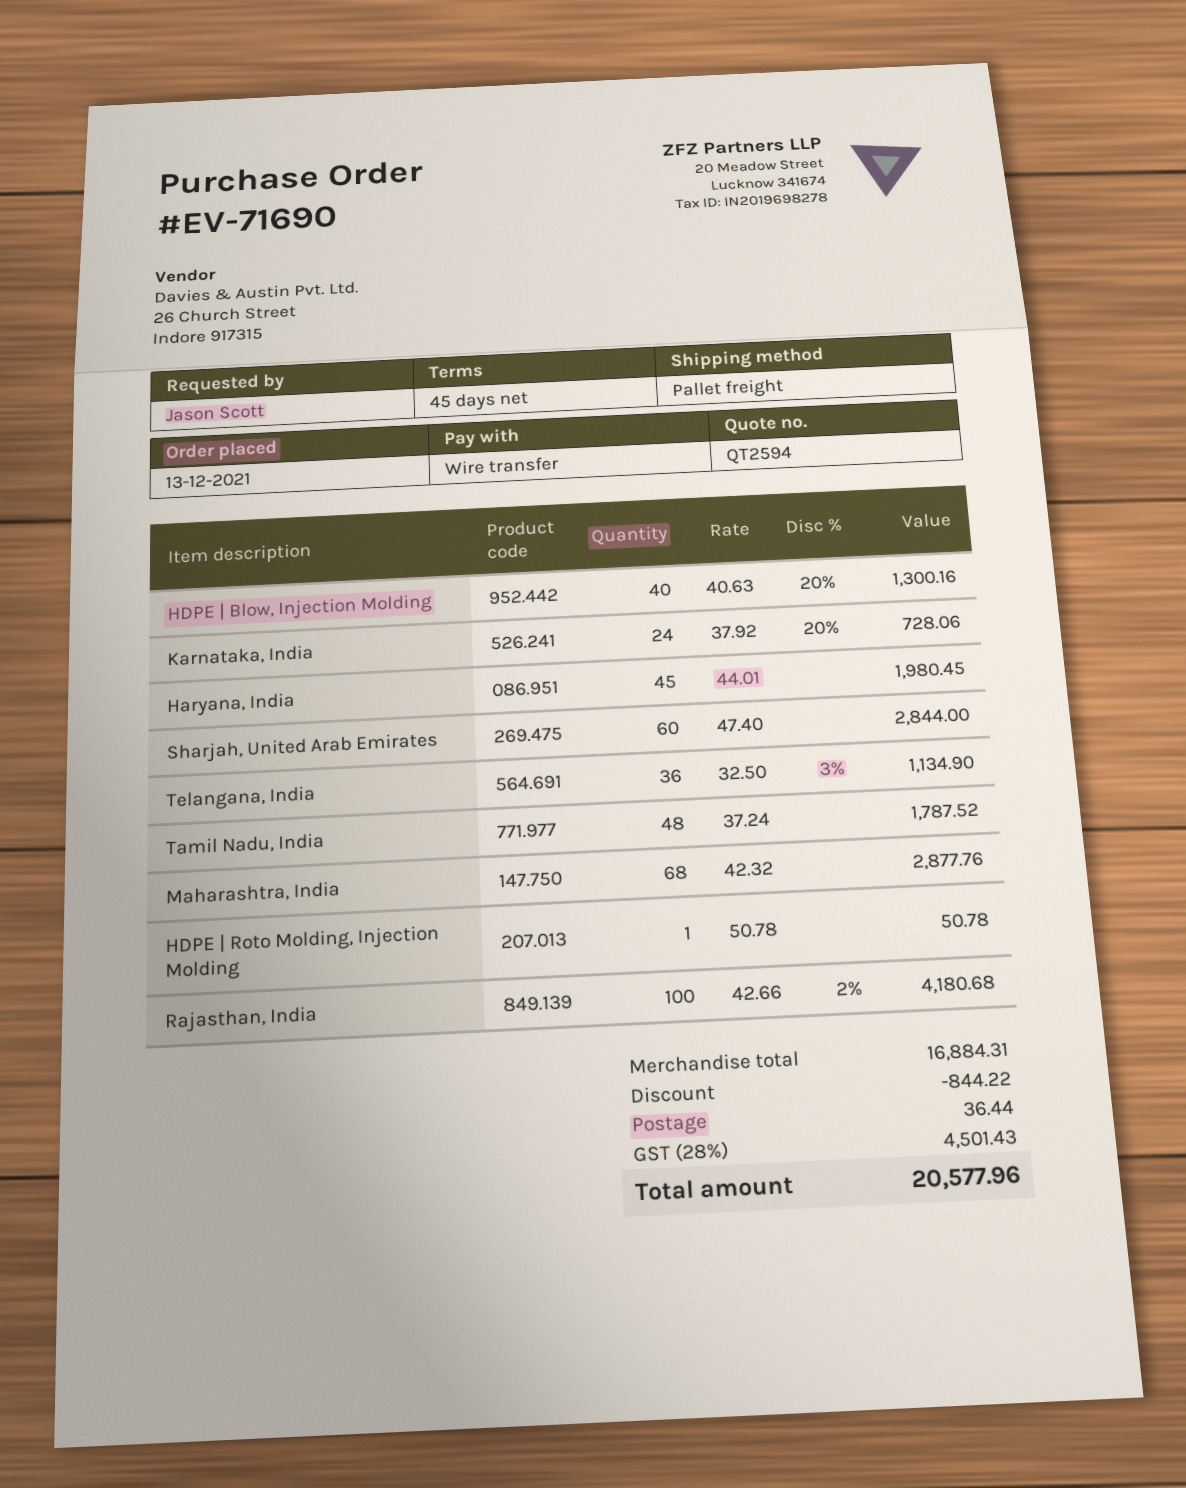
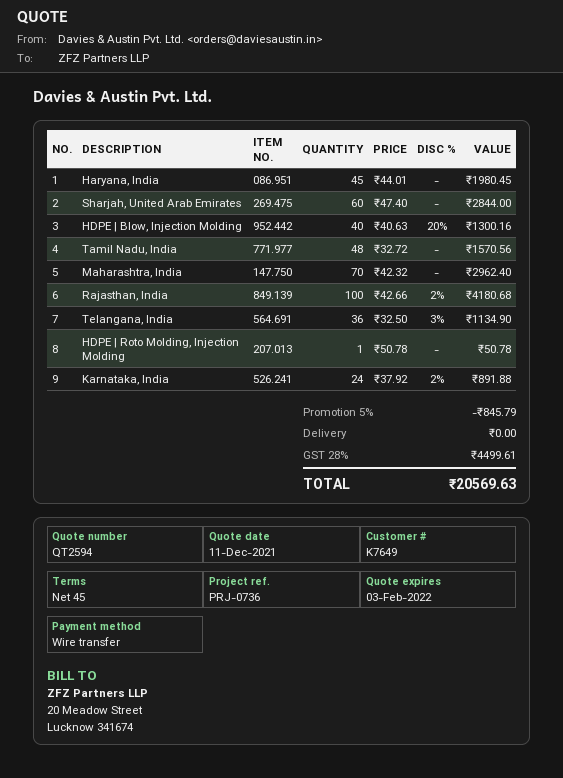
Karnataka, India: 24 x 37.92 - 20% = 728.06 -> 24 x 37.92 - 2% = 891.88
Tamil Nadu, India: 48 x 37.24 = 1787.52 -> 48 x 32.72 = 1570.56
Maharashtra, India: 68 x 42.32 = 2877.76 -> 70 x 42.32 = 2962.40
discount: 844.22 -> 845.79
shipping: 36.44 -> 0.00
tax: 28% = 4501.43 -> 28% = 4499.61
total: 20577.96 -> 20569.63

